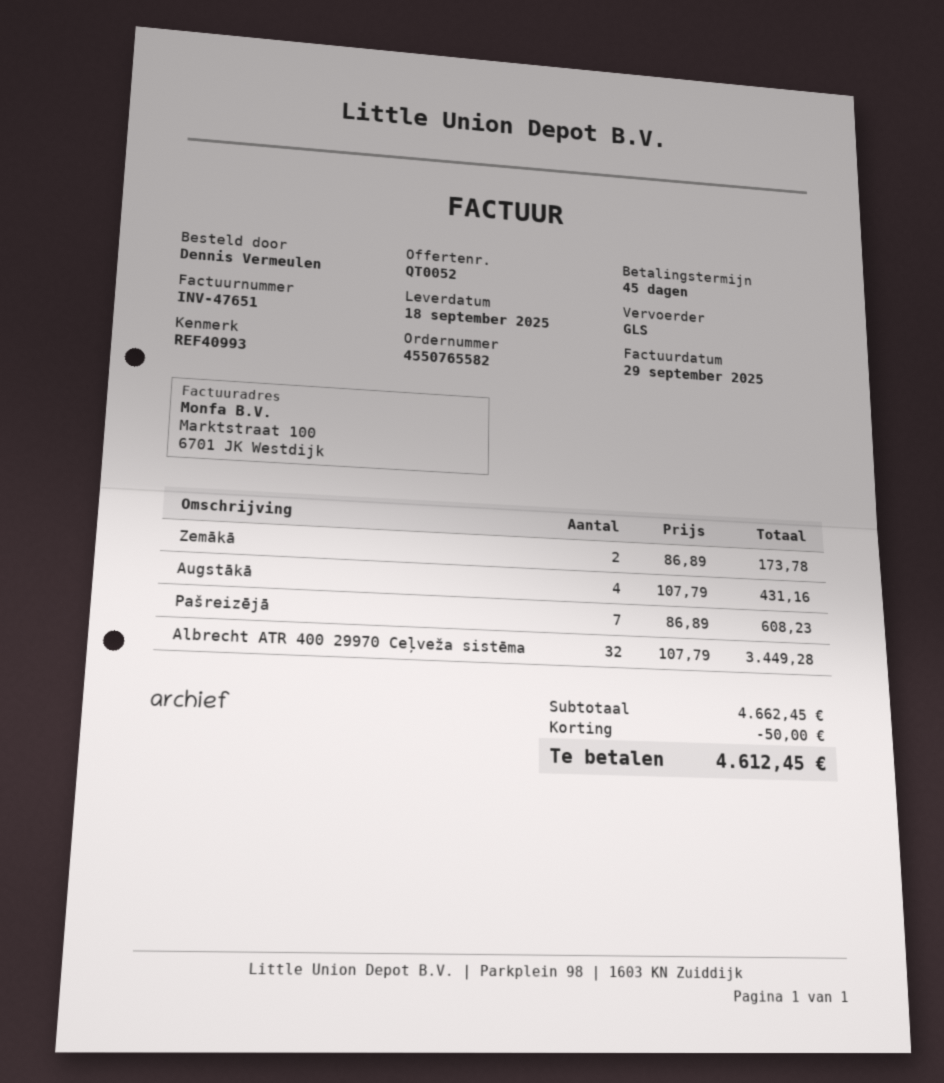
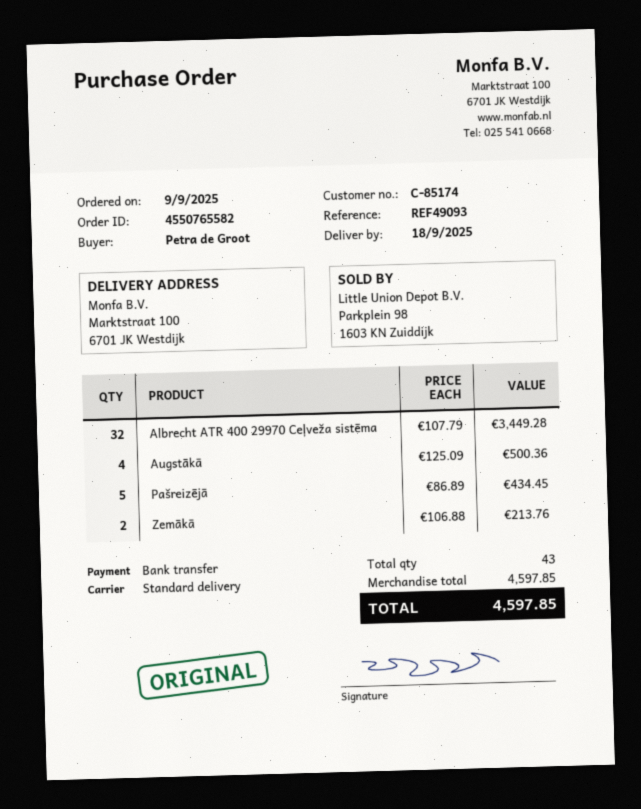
reference: REF40993 -> REF49093
ordered by: Dennis Vermeulen -> Petra de Groot
shipping method: GLS -> standard
Zemākā: 2 x 86.89 = 173.78 -> 2 x 106.88 = 213.76
Augstākā: 4 x 107.79 = 431.16 -> 4 x 125.09 = 500.36
Pašreizējā: 7 x 86.89 = 608.23 -> 5 x 86.89 = 434.45
subtotal: 4662.45 -> 4597.85
discount: 50.00 -> none
total: 4612.45 -> 4597.85

